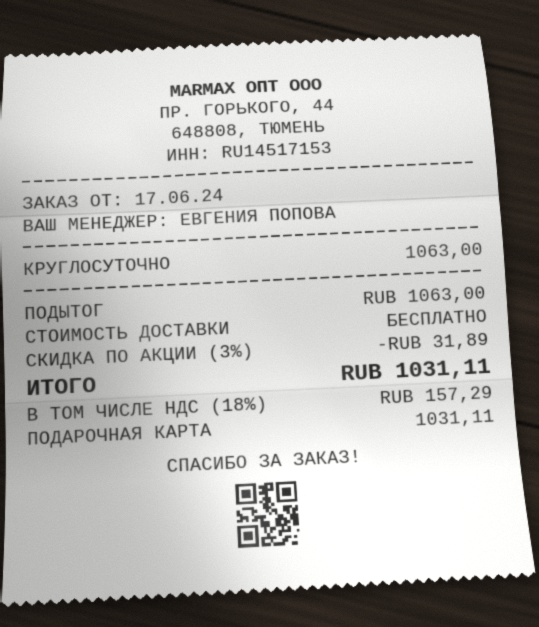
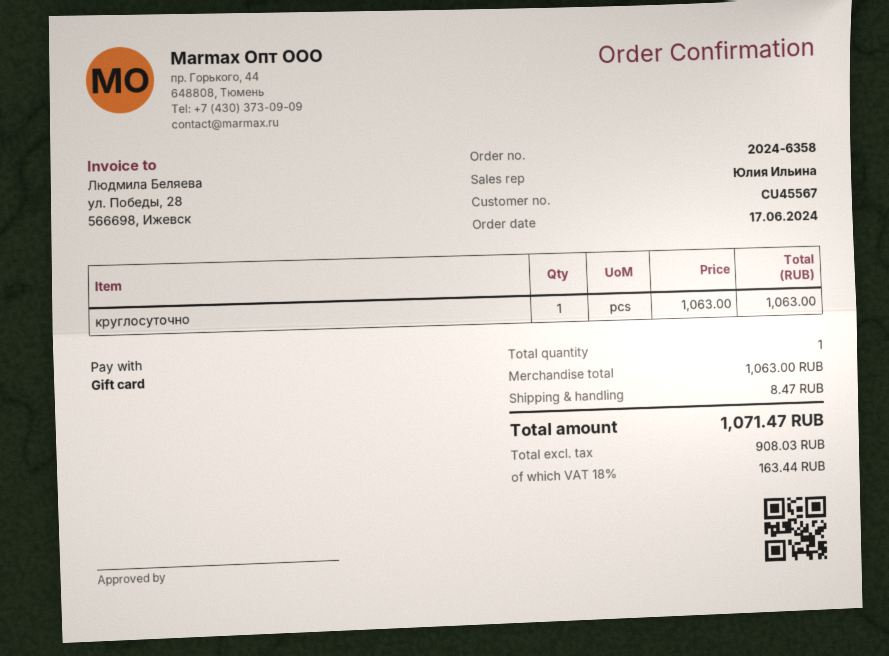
sales rep: ЕВГЕНИЯ ПОПОВА -> Юлия Ильина
discount: 3% = 31.89 -> none
shipping: 0.00 -> 8.47
tax: 18% = 157.29 -> 18% = 163.44
total: 1031.11 -> 1071.47

